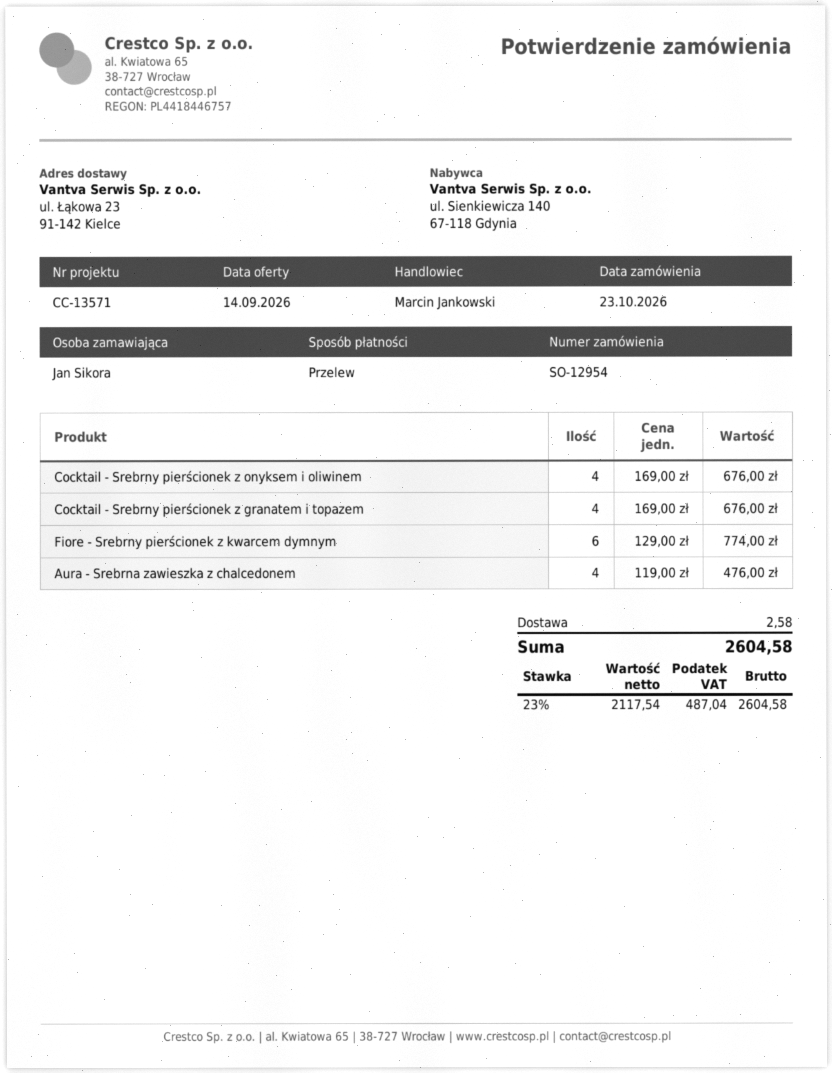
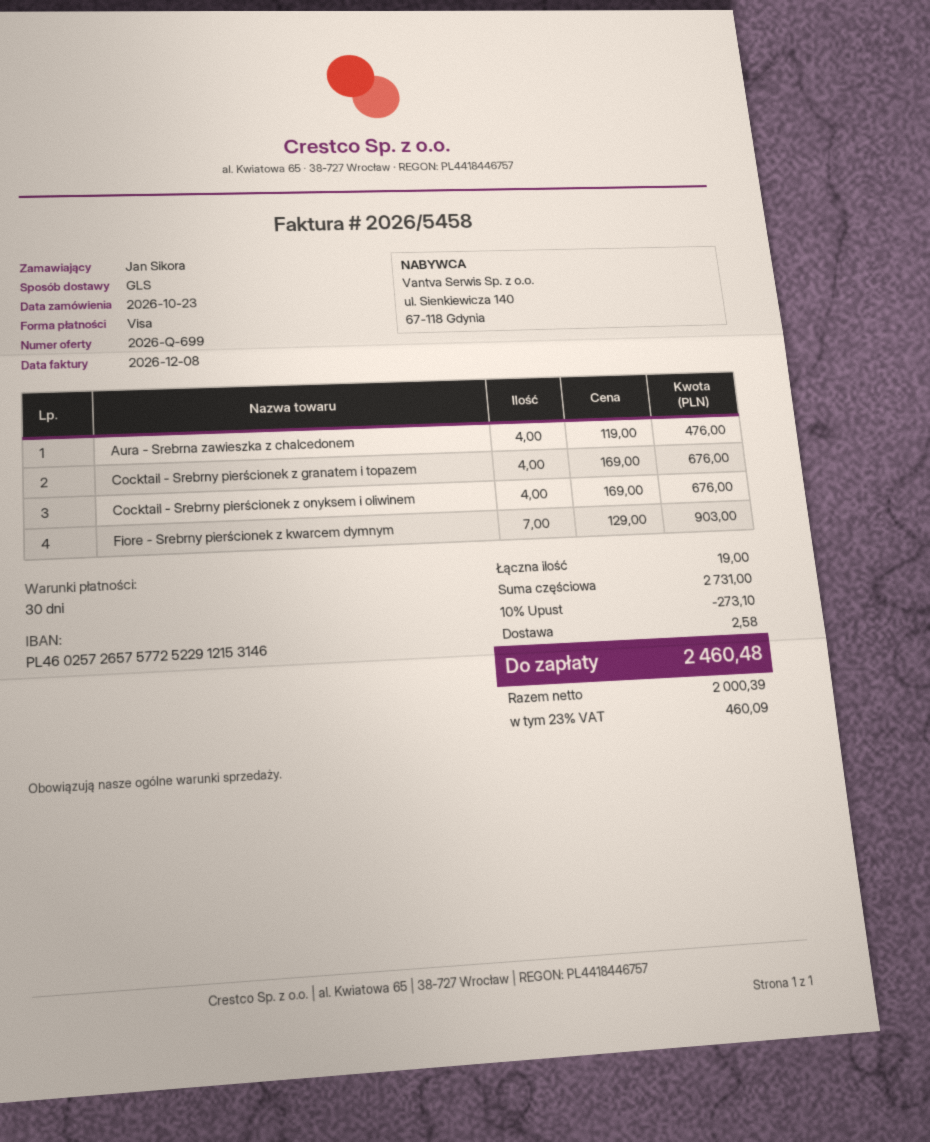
payment method: bank transfer -> Visa
Fiore - Srebrny pierścionek z kwarcem dymnym: 6 x 129.00 = 774.00 -> 7 x 129.00 = 903.00
discount: none -> 10% = 273.10
net: 2117.54 -> 2000.39
tax: 23% = 487.04 -> 23% = 460.09
total: 2604.58 -> 2460.48

